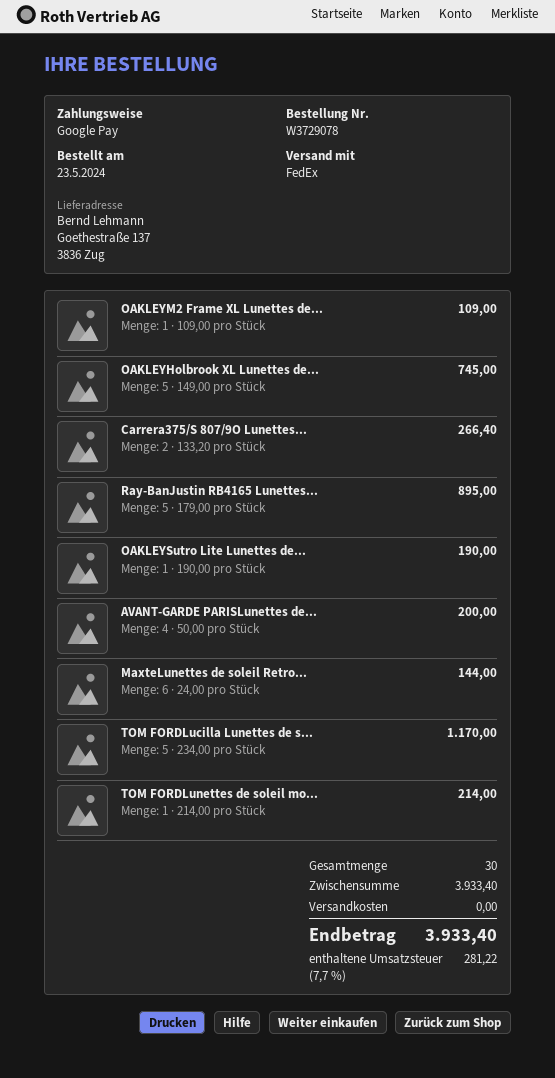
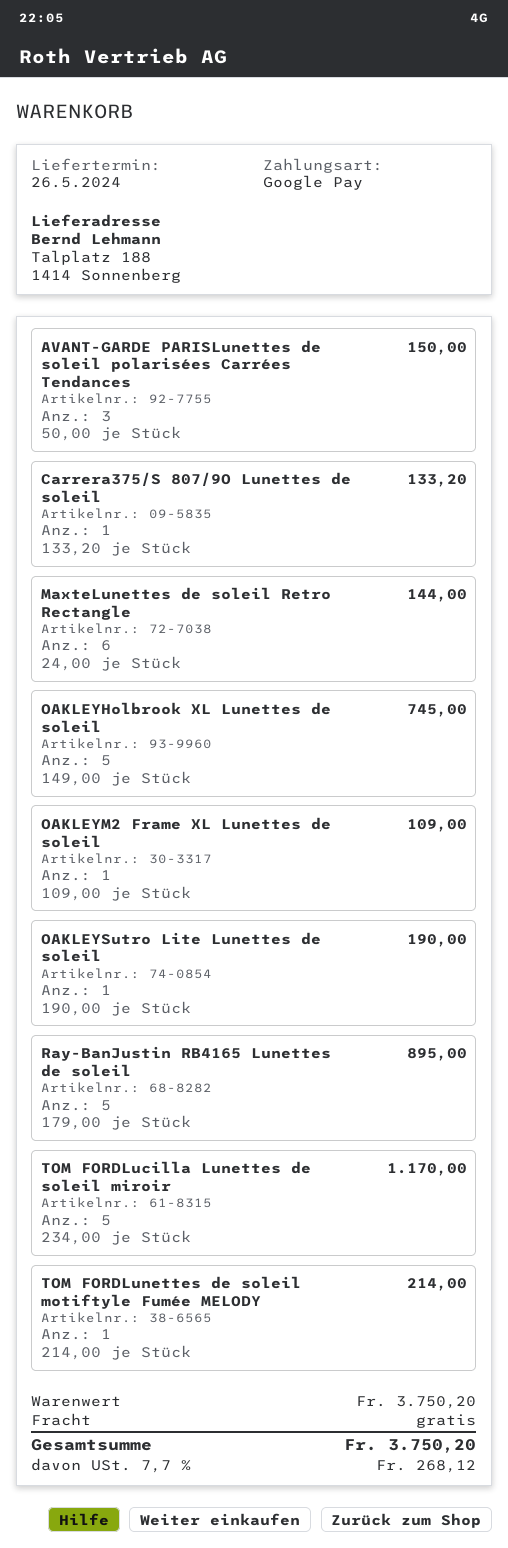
ship to: Goethestraße 137, 3836 Zug -> Talplatz 188, 1414 Sonnenberg
Carrera375/S 807/9O Lunettes...: 2 x 133.20 = 266.40 -> 1 x 133.20 = 133.20
AVANT-GARDE PARISLunettes de...: 4 x 50.00 = 200.00 -> 3 x 50.00 = 150.00
subtotal: 3933.40 -> 3750.20
tax: 7.7% = 281.22 -> 7.7% = 268.12
total: 3933.40 -> 3750.20

